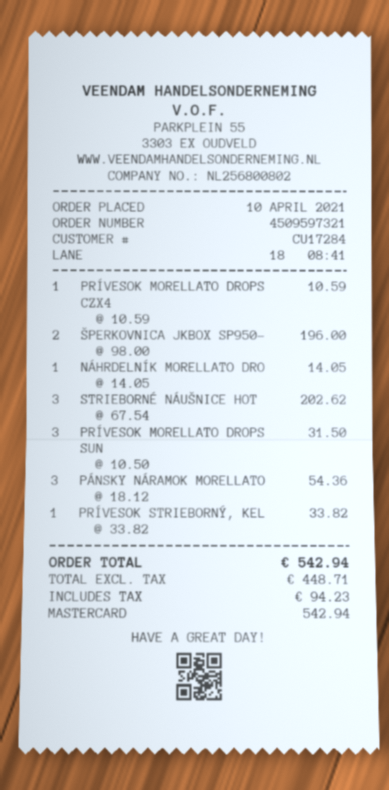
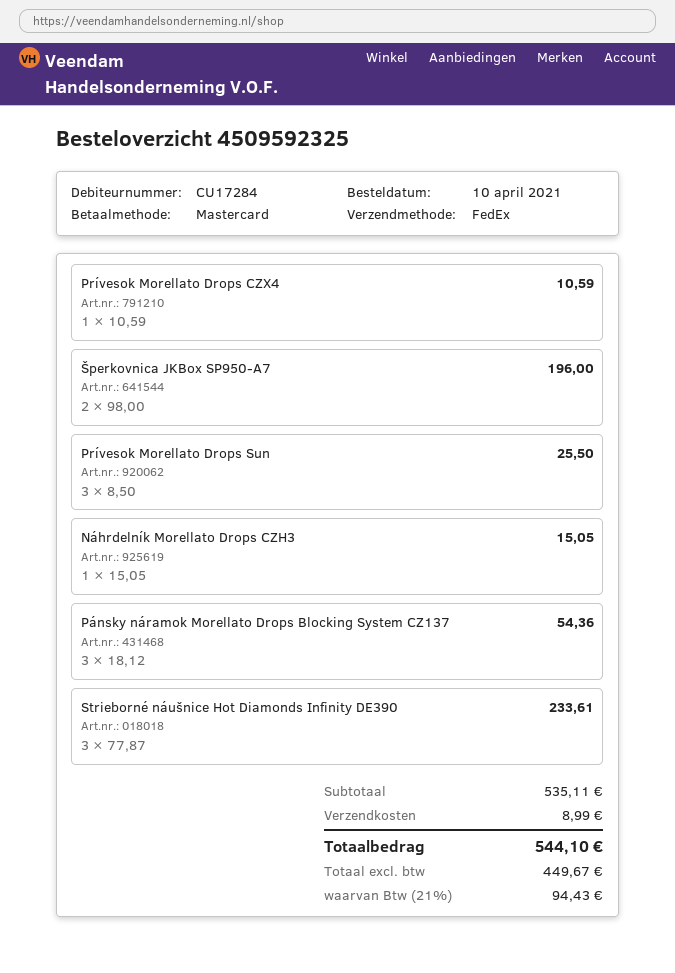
order number: 4509597321 -> 4509592325
NÁHRDELNÍK MORELLATO DRO: 1 x 14.05 = 14.05 -> 1 x 15.05 = 15.05
STRIEBORNÉ NÁUŠNICE HOT: 3 x 67.54 = 202.62 -> 3 x 77.87 = 233.61
PRÍVESOK MORELLATO DROPS SUN: 3 x 10.50 = 31.50 -> 3 x 8.50 = 25.50
PRÍVESOK STRIEBORNÝ, KEL: 1 x 33.82 = 33.82 -> none
shipping: none -> 8.99
net: 448.71 -> 449.67
tax: 94.23 -> 94.43
total: 542.94 -> 544.10

